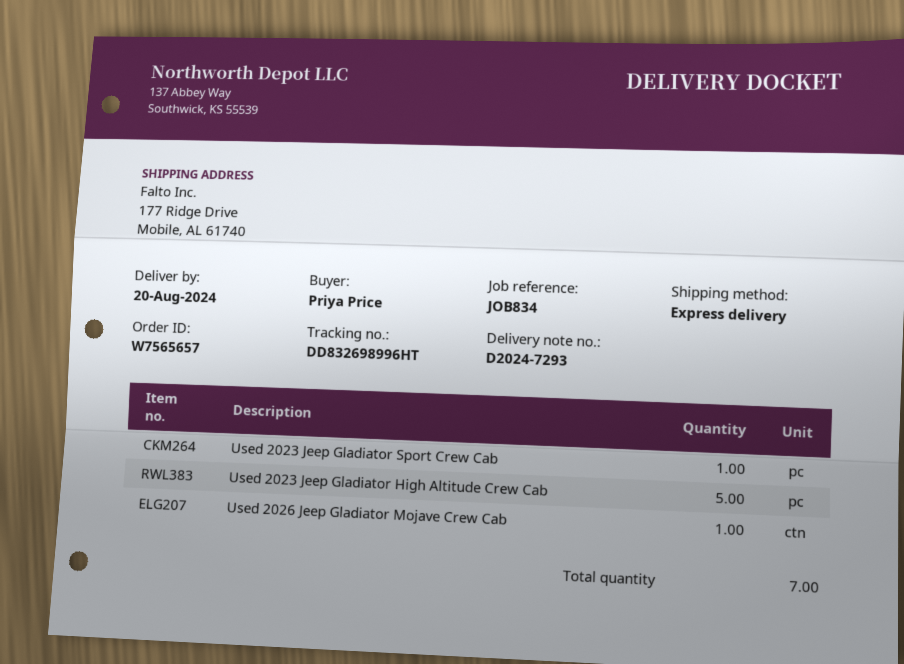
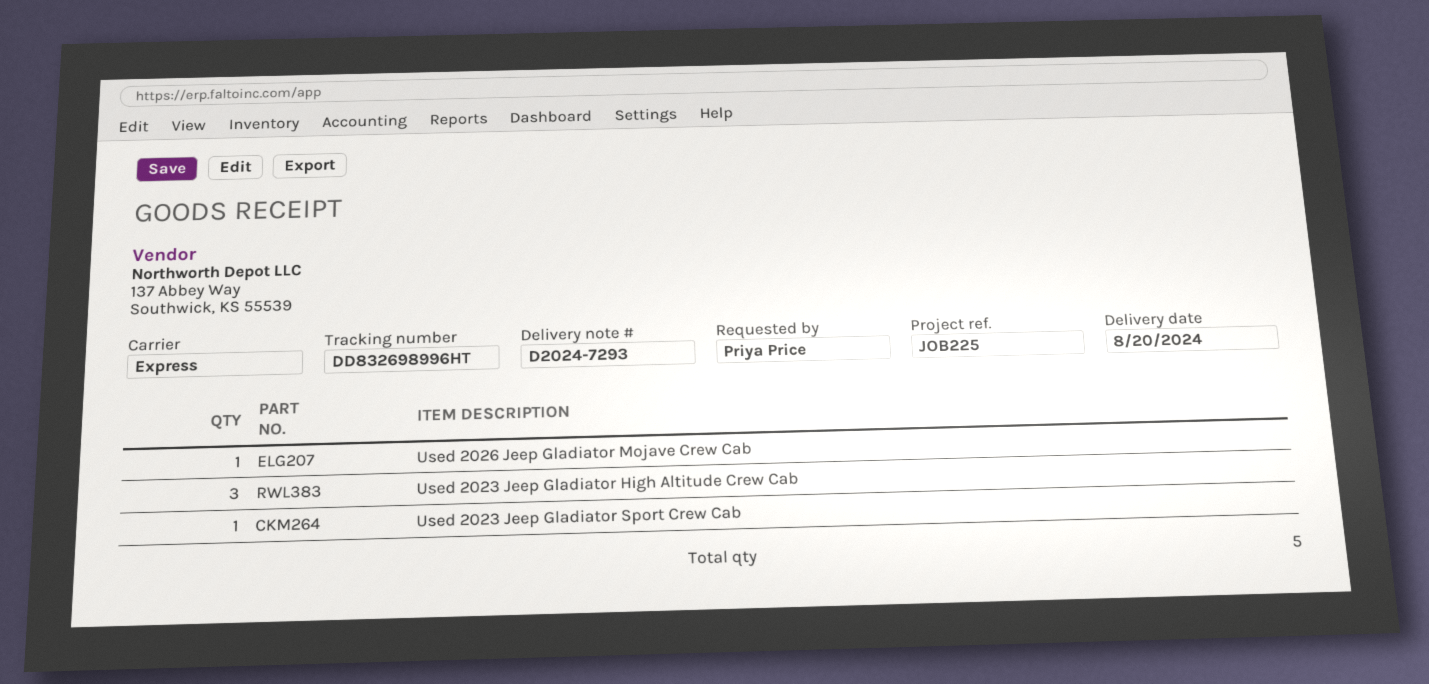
reference: JOB834 -> JOB225
Used 2023 Jeep Gladiator High Altitude Crew Cab: 5 -> 3
total quantity: 7 -> 5

